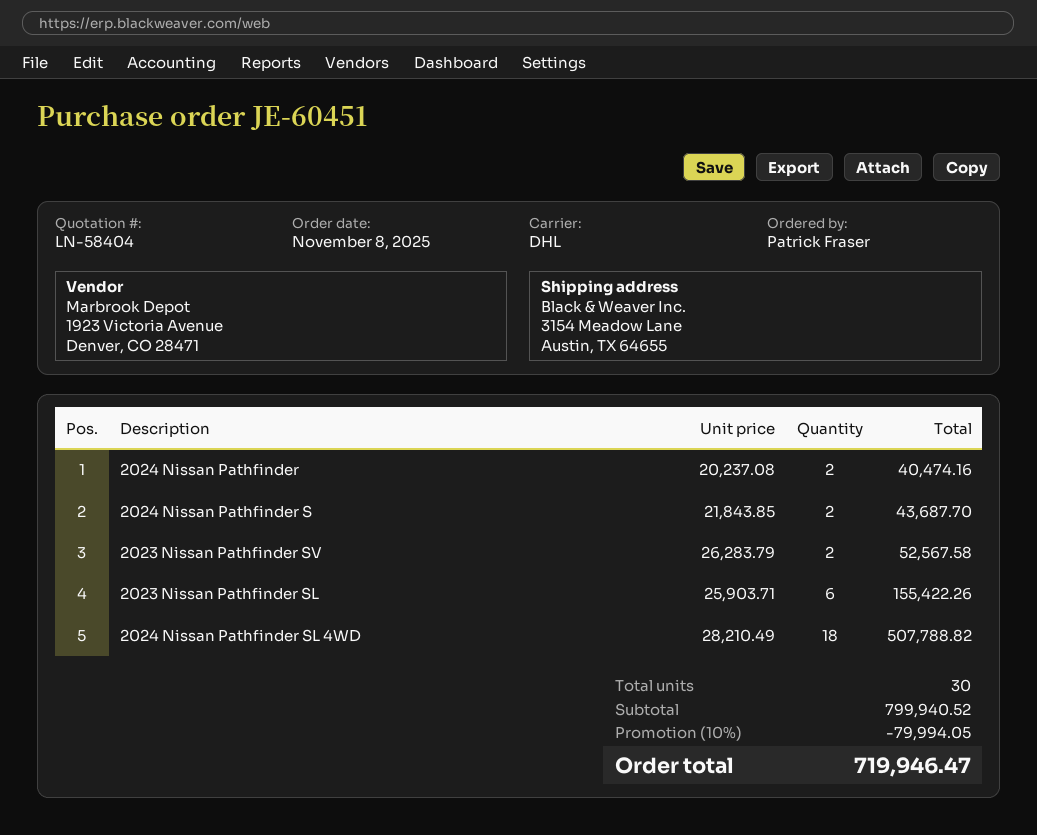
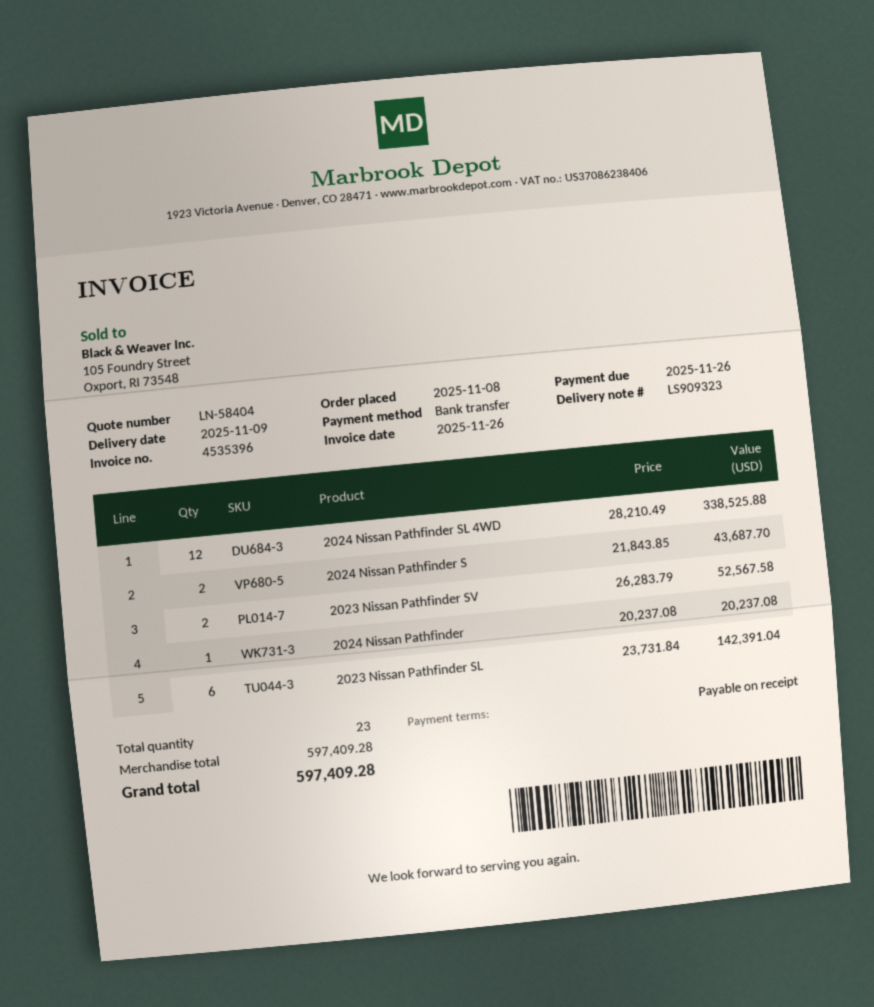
2024 Nissan Pathfinder: 2 x 20237.08 = 40474.16 -> 1 x 20237.08 = 20237.08
2023 Nissan Pathfinder SL: 6 x 25903.71 = 155422.26 -> 6 x 23731.84 = 142391.04
2024 Nissan Pathfinder SL 4WD: 18 x 28210.49 = 507788.82 -> 12 x 28210.49 = 338525.88
total quantity: 30 -> 23
subtotal: 799940.52 -> 597409.28
discount: 10% = 79994.05 -> none
total: 719946.47 -> 597409.28

